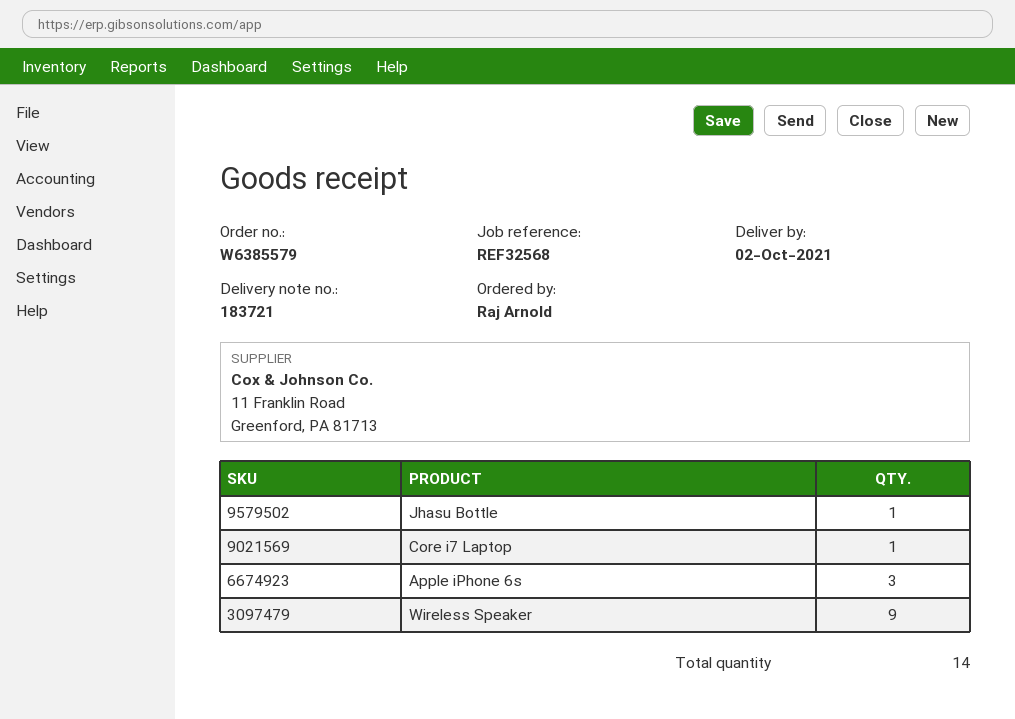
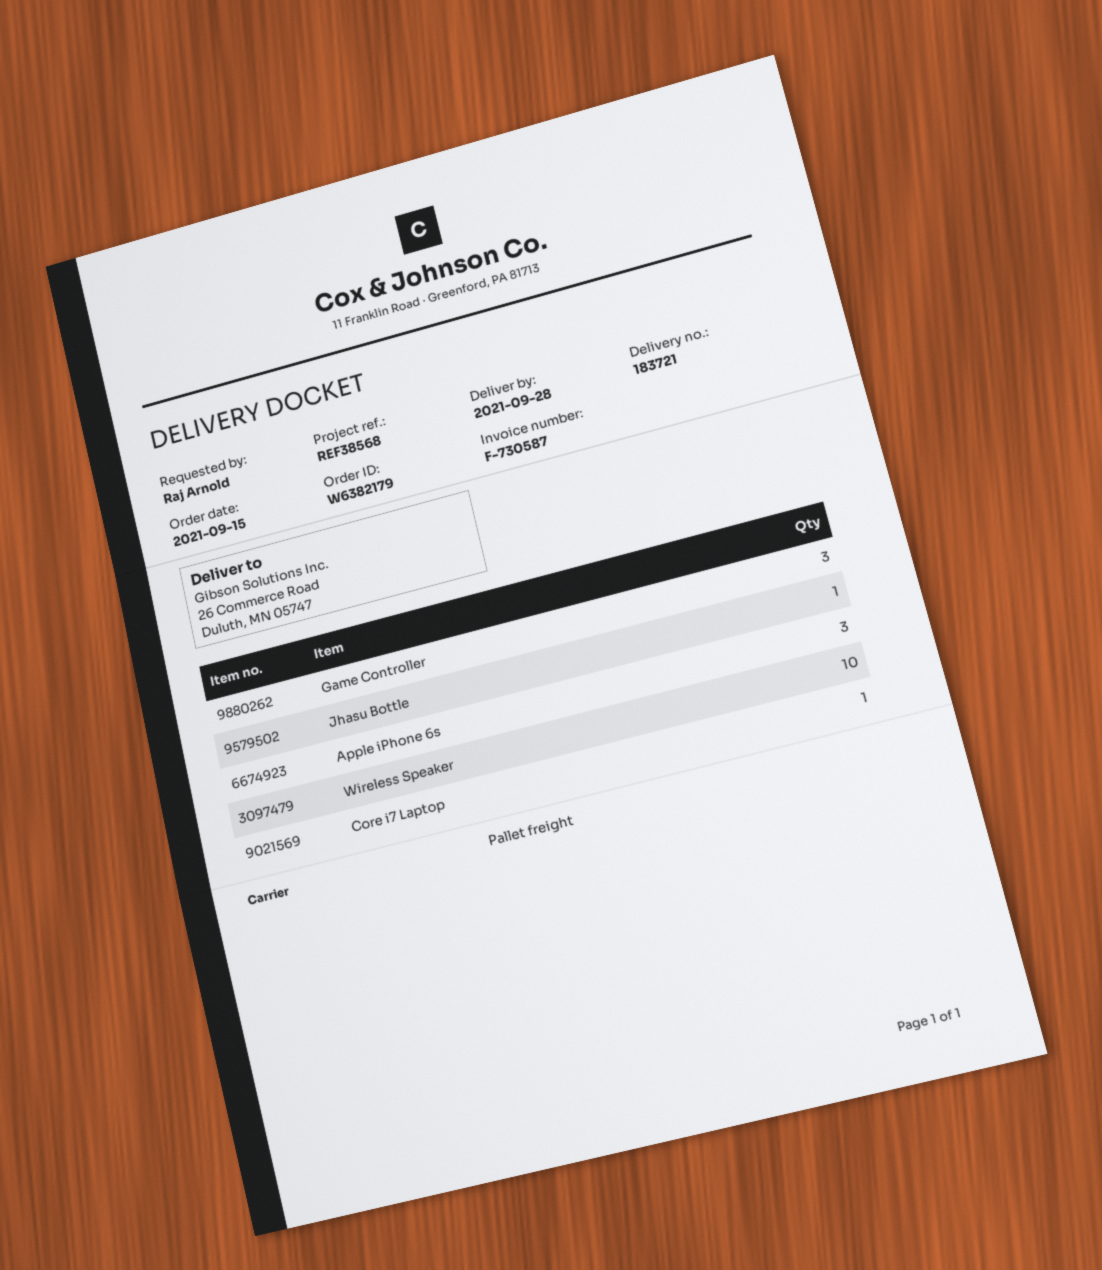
order number: W6385579 -> W6382179
delivery date: 2021-10-02 -> 2021-09-28
reference: REF32568 -> REF38568
Wireless Speaker: 9 -> 10
Game Controller: none -> 3

